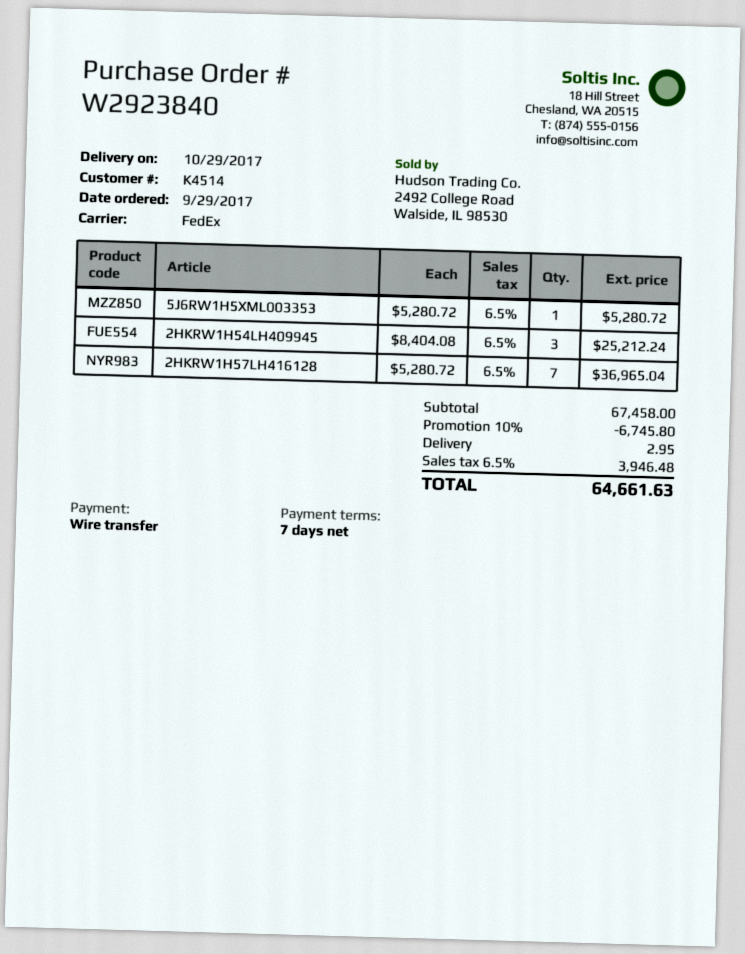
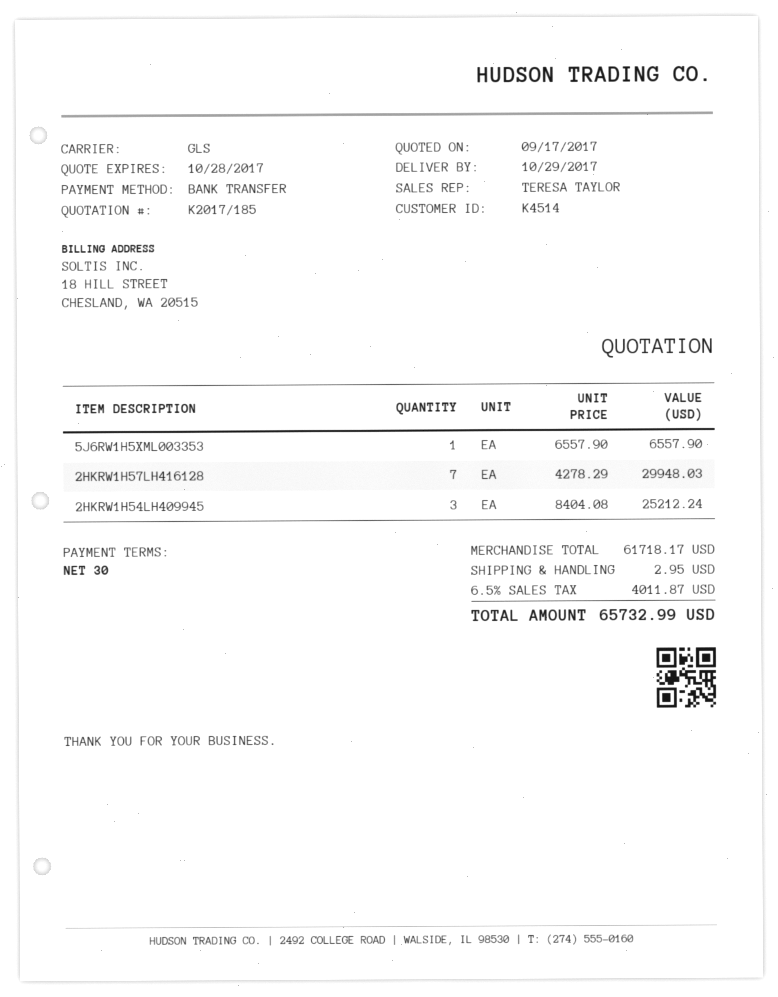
payment terms: 7 days -> 30 days
shipping method: FedEx -> GLS
5J6RW1H5XML003353: 1 x 5280.72 = 5280.72 -> 1 x 6557.90 = 6557.90
2HKRW1H57LH416128: 7 x 5280.72 = 36965.04 -> 7 x 4278.29 = 29948.03
subtotal: 67458.00 -> 61718.17
discount: 10% = 6745.80 -> none
tax: 6.5% = 3946.48 -> 6.5% = 4011.87
total: 64661.63 -> 65732.99

